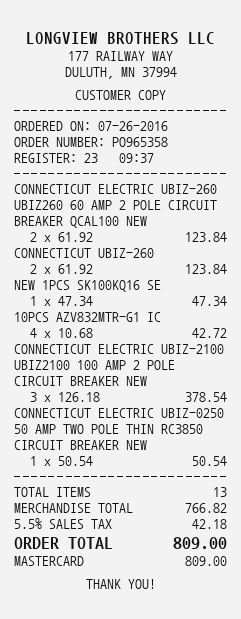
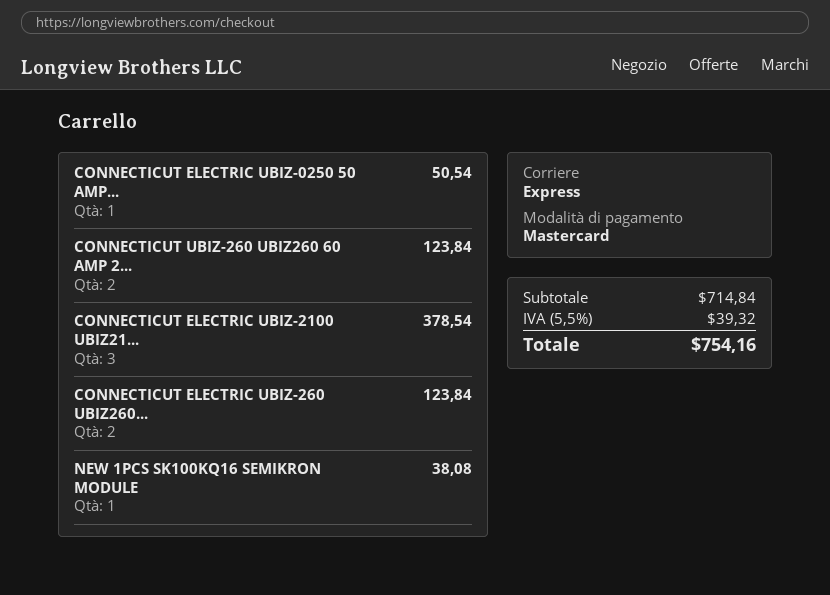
NEW 1PCS SK100KQ16 SE: 1 for 47.34 -> 1 for 38.08
10PCS AZV832MTR-G1 IC: 4 for 42.72 -> none
subtotal: 766.82 -> 714.84
tax: 5.5% = 42.18 -> 5.5% = 39.32
total: 809.00 -> 754.16

